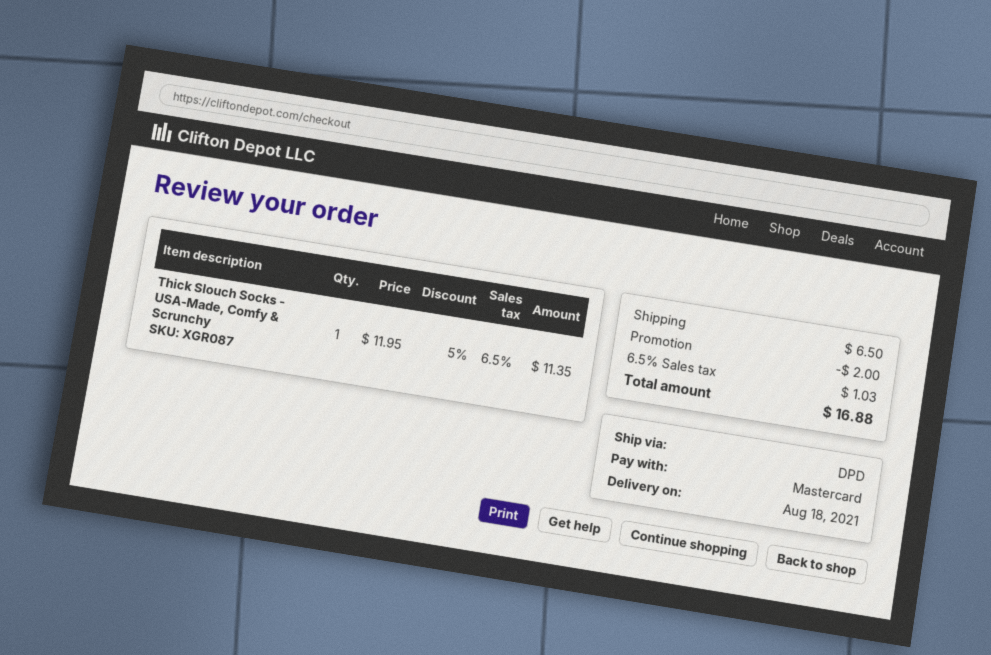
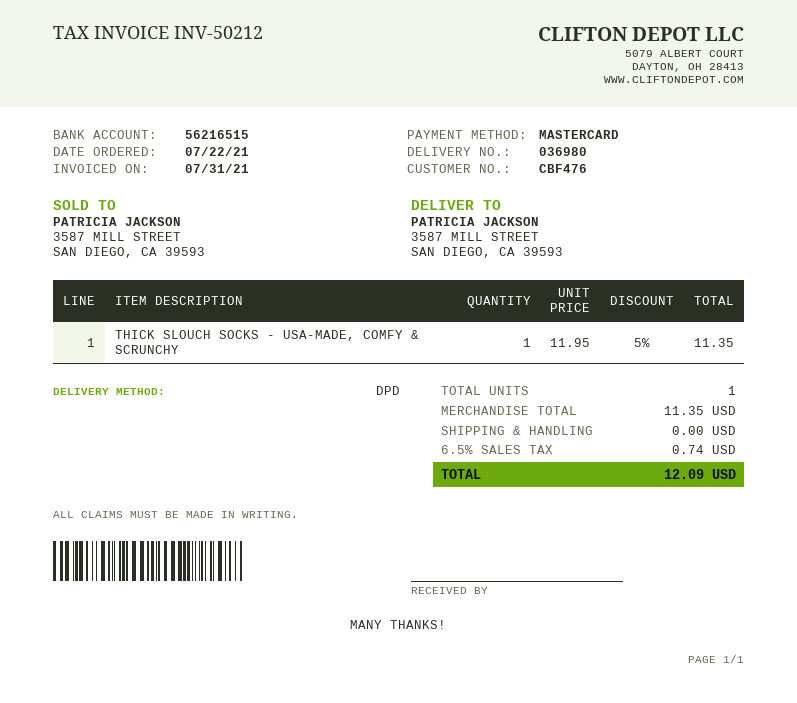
discount: 2.00 -> none
shipping: 6.50 -> 0.00
tax: 6.5% = 1.03 -> 6.5% = 0.74
total: 16.88 -> 12.09

